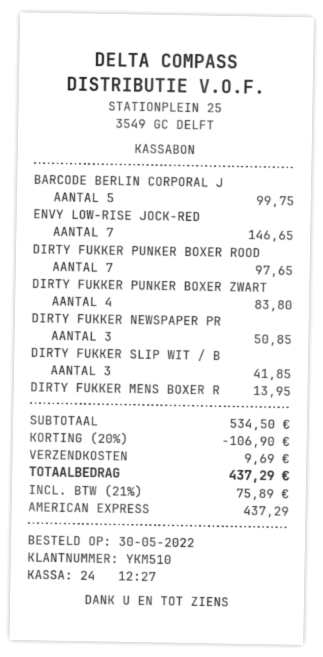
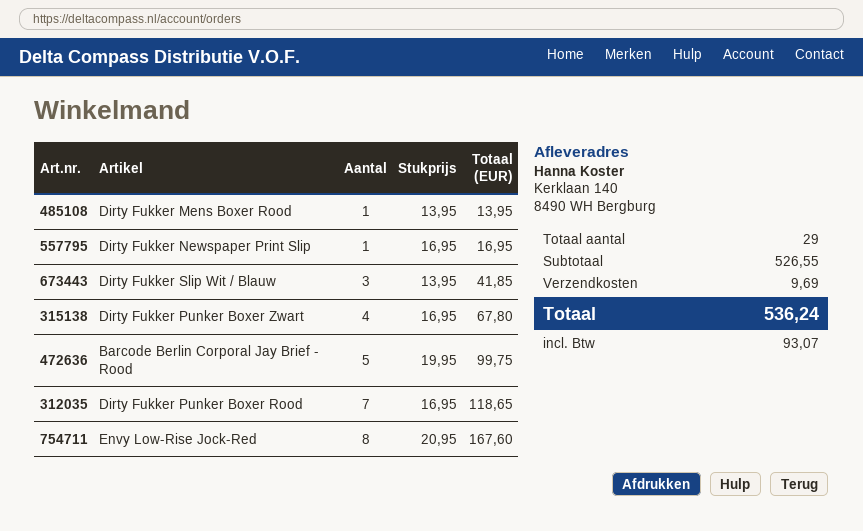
ENVY LOW-RISE JOCK-RED: 7 for 146.65 -> 8 for 167.60
DIRTY FUKKER PUNKER BOXER ROOD: 7 for 97.65 -> 7 for 118.65
DIRTY FUKKER PUNKER BOXER ZWART: 4 for 83.80 -> 4 for 67.80
DIRTY FUKKER NEWSPAPER PR: 3 for 50.85 -> 1 for 16.95
subtotal: 534.50 -> 526.55
discount: 20% = 106.90 -> none
tax: 75.89 -> 93.07
total: 437.29 -> 536.24

